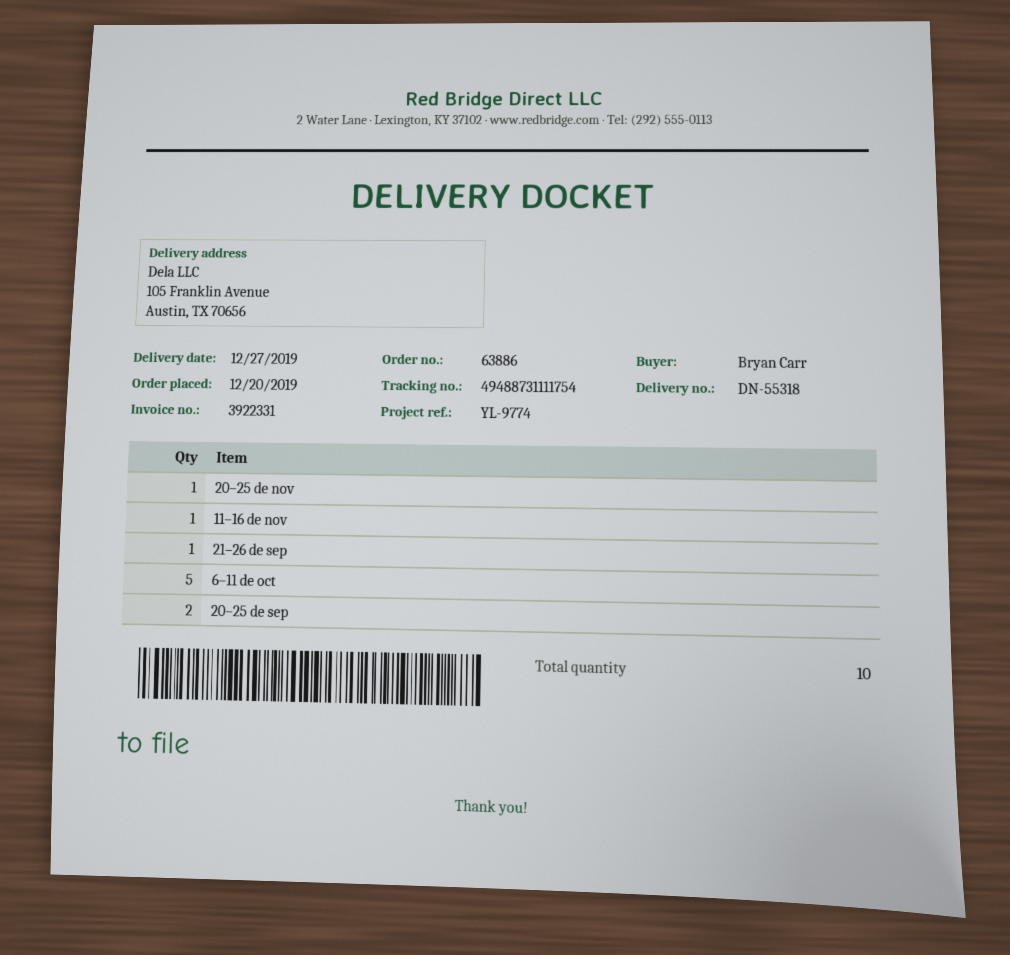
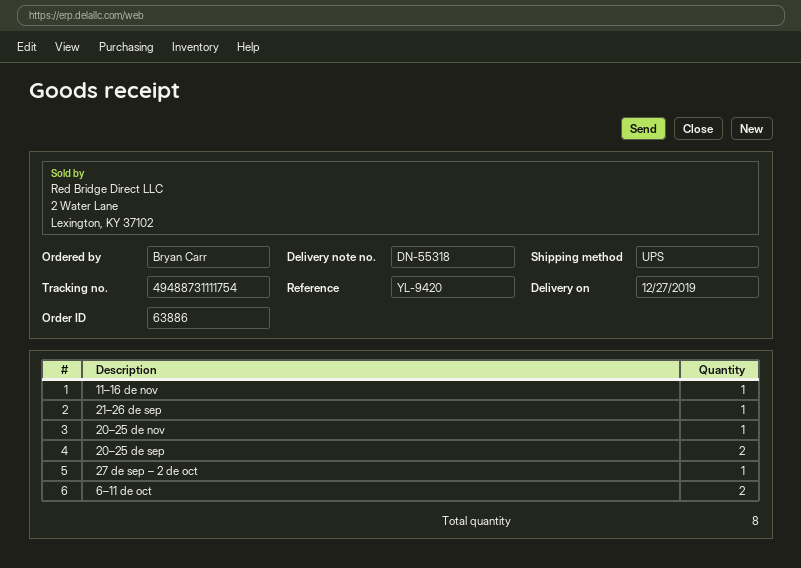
reference: YL-9774 -> YL-9420
6–11 de oct: 5 -> 2
27 de sep – 2 de oct: none -> 1
total quantity: 10 -> 8

